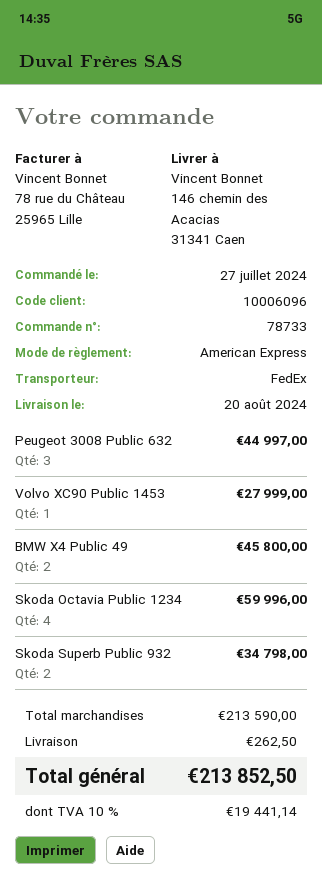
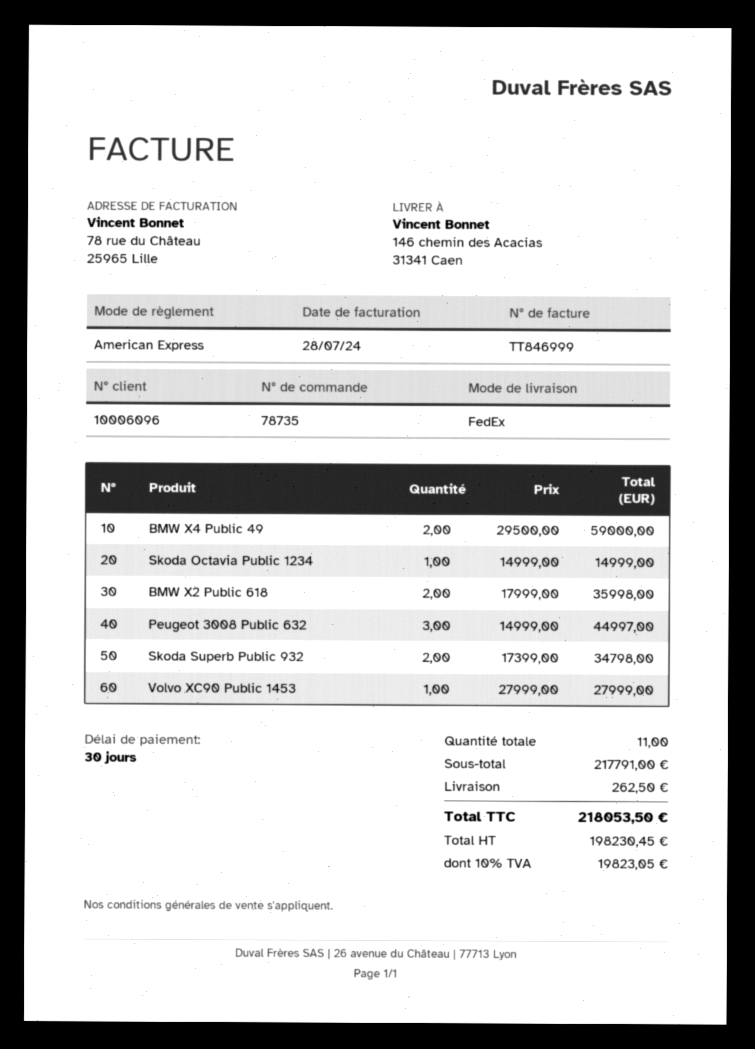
order number: 78733 -> 78735
BMW X4 Public 49: 2 for 45800.00 -> 2 for 59000.00
Skoda Octavia Public 1234: 4 for 59996.00 -> 1 for 14999.00
BMW X2 Public 618: none -> 2 for 35998.00
subtotal: 213590.00 -> 217791.00
tax: 10% = 19441.14 -> 10% = 19823.05
total: 213852.50 -> 218053.50

